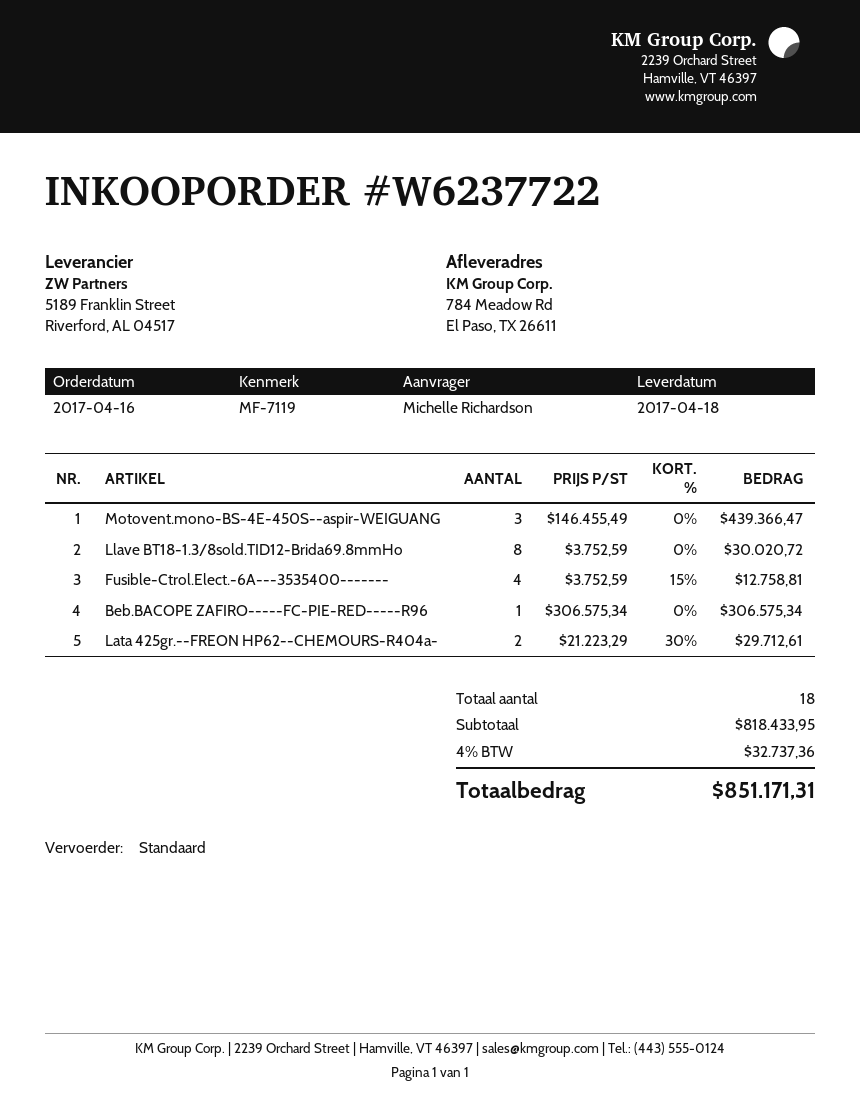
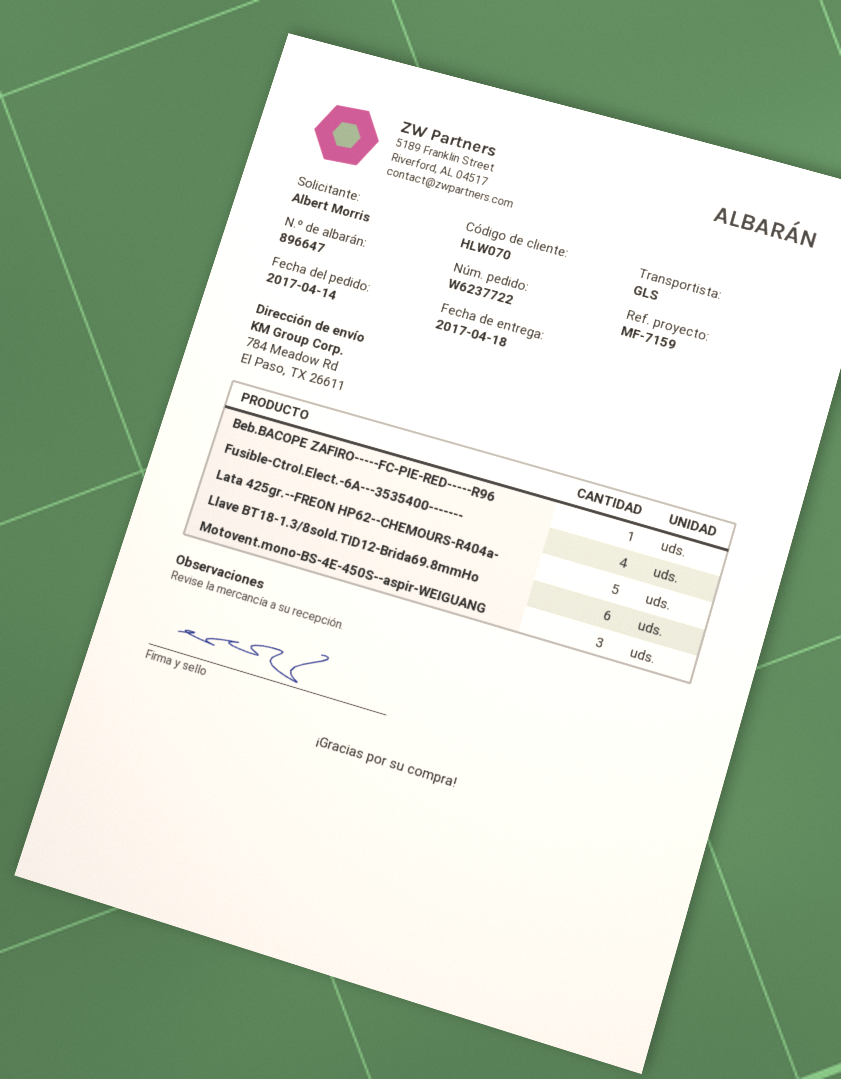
order date: 2017-04-16 -> 2017-04-14
reference: MF-7119 -> MF-7159
ordered by: Michelle Richardson -> Albert Morris
shipping method: standard -> GLS
Llave BT18-1.3/8sold.TID12-Brida69.8mmHo: 8 -> 6
Lata 425gr.--FREON HP62--CHEMOURS-R404a-: 2 -> 5

